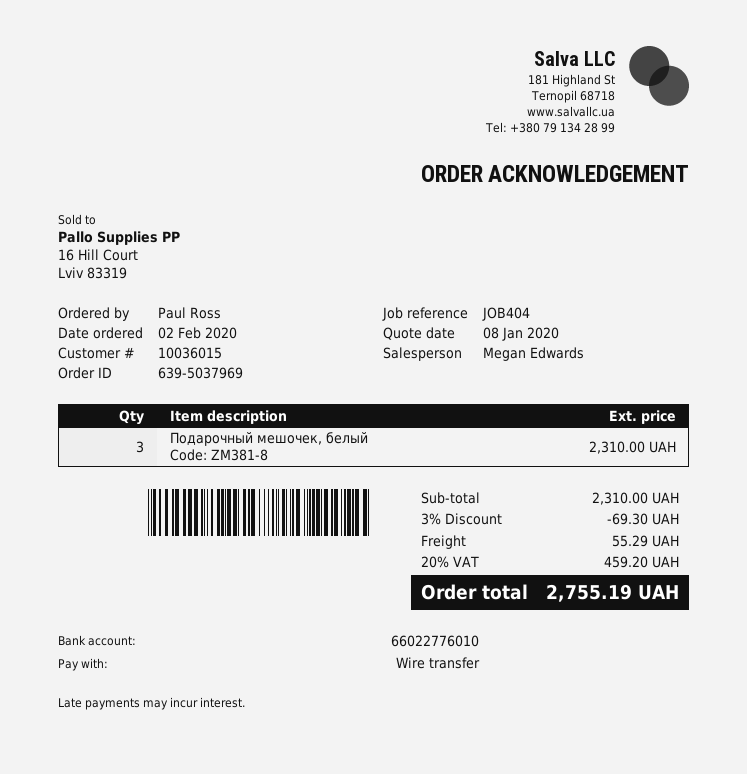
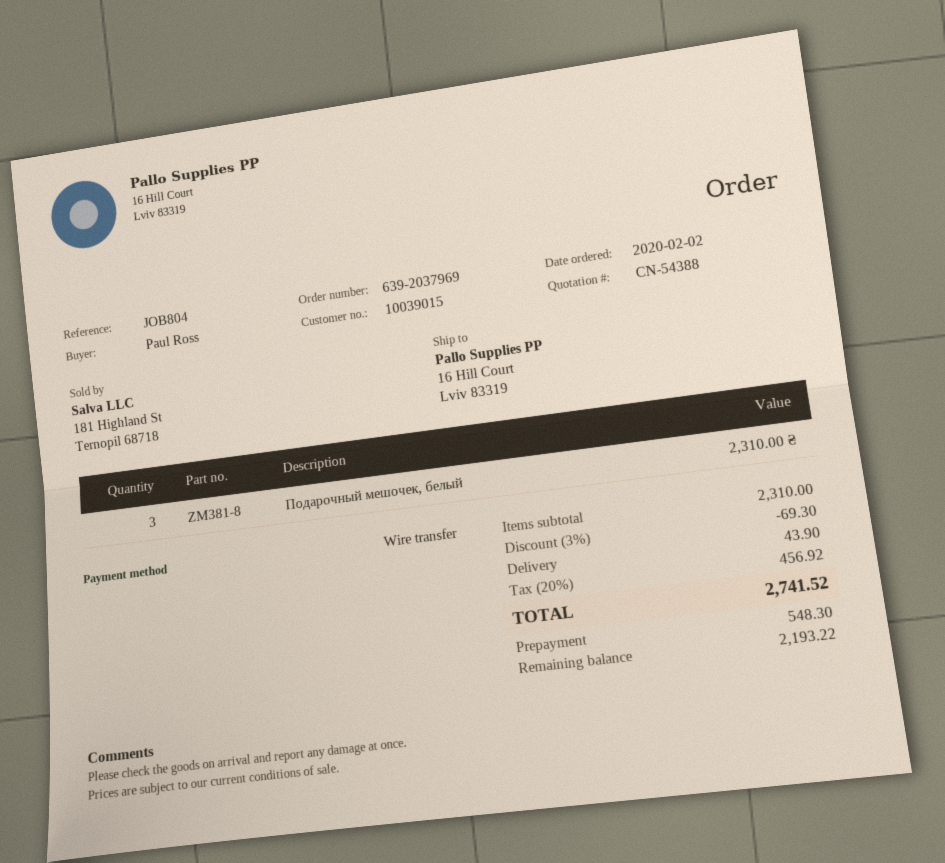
order number: 639-5037969 -> 639-2037969
customer number: 10036015 -> 10039015
reference: JOB404 -> JOB804
shipping: 55.29 -> 43.90
tax: 20% = 459.20 -> 20% = 456.92
total: 2755.19 -> 2741.52

